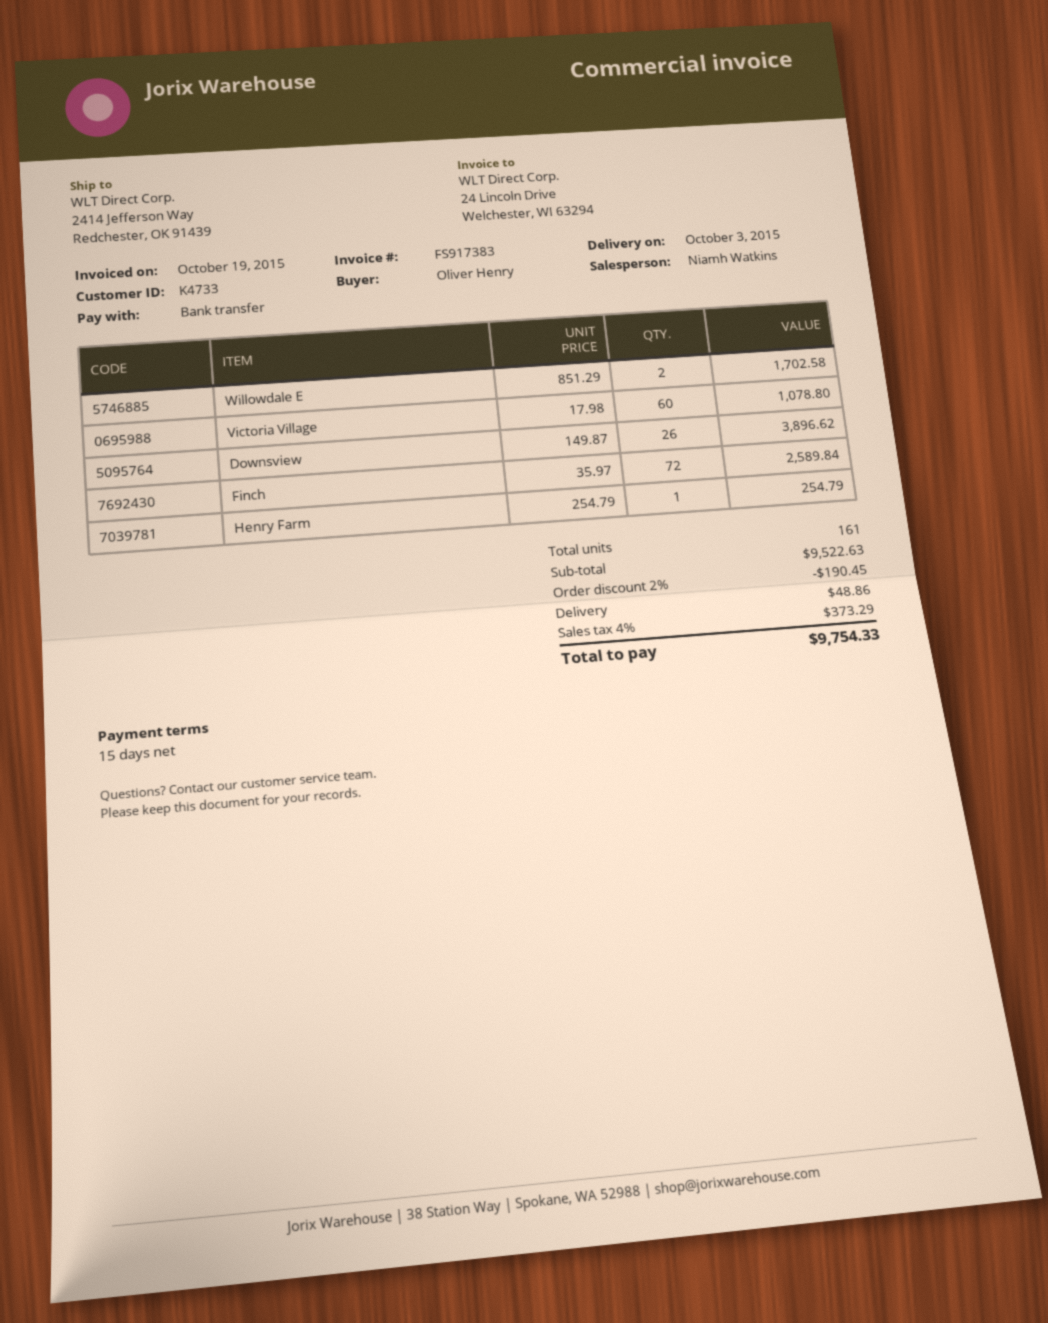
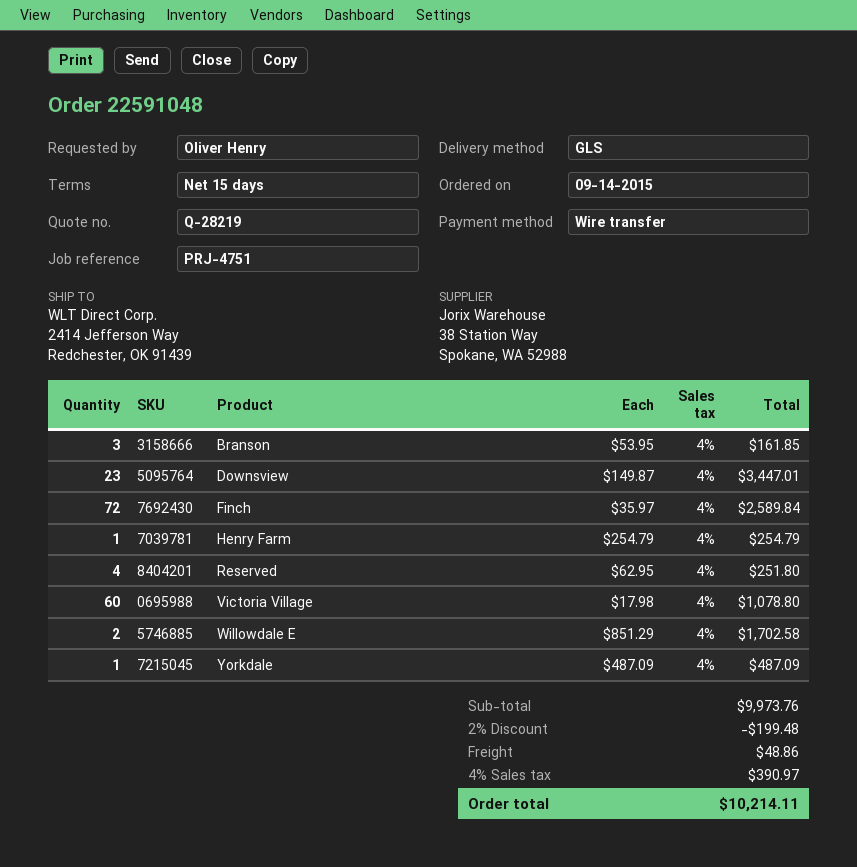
Downsview: 26 x 149.87 = 3896.62 -> 23 x 149.87 = 3447.01
Branson: none -> 3 x 53.95 = 161.85
Reserved: none -> 4 x 62.95 = 251.80
Yorkdale: none -> 1 x 487.09 = 487.09
subtotal: 9522.63 -> 9973.76
discount: 2% = 190.45 -> 2% = 199.48
tax: 4% = 373.29 -> 4% = 390.97
total: 9754.33 -> 10214.11

